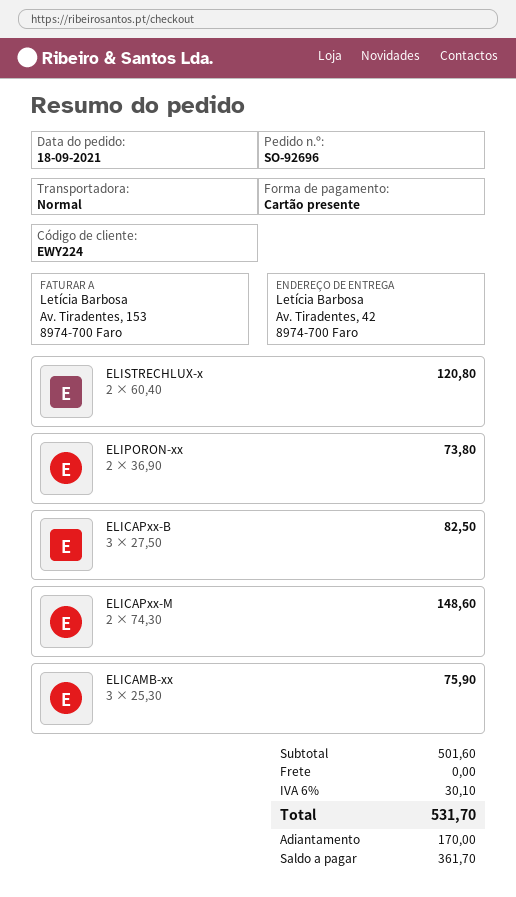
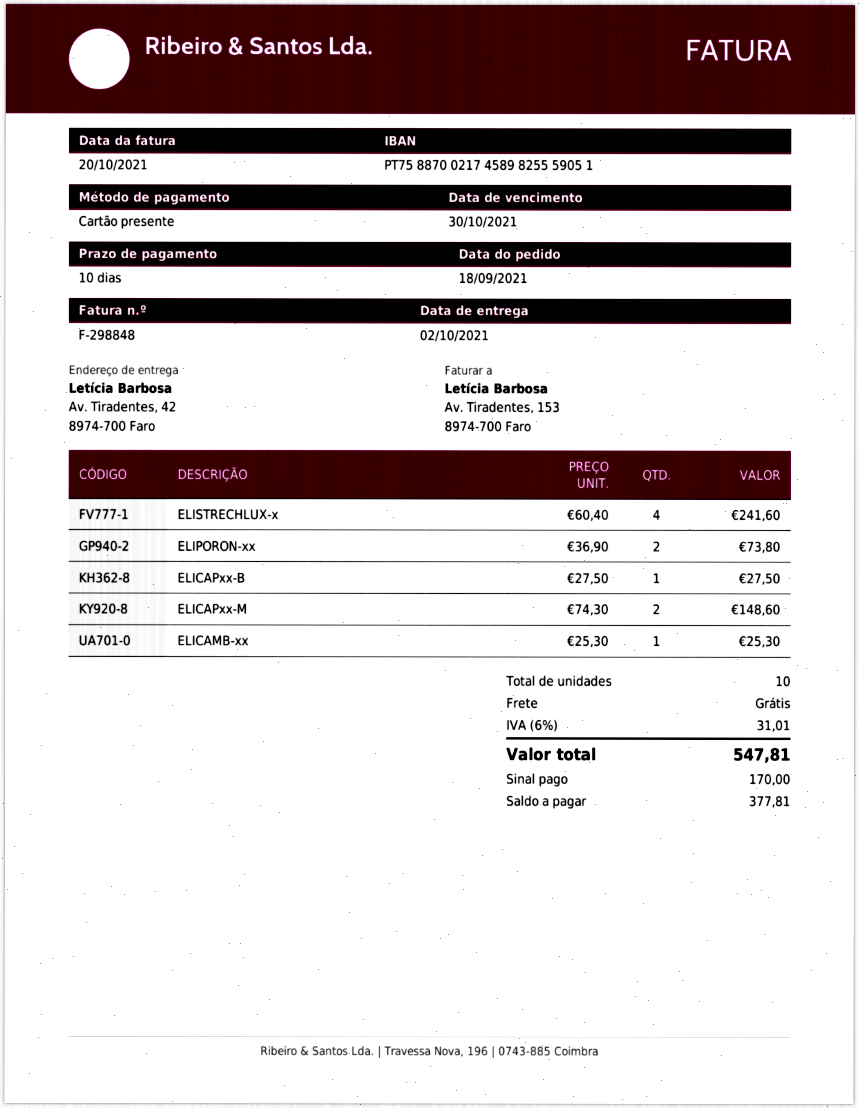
ELISTRECHLUX-x: 2 x 60.40 = 120.80 -> 4 x 60.40 = 241.60
ELICAPxx-B: 3 x 27.50 = 82.50 -> 1 x 27.50 = 27.50
ELICAMB-xx: 3 x 25.30 = 75.90 -> 1 x 25.30 = 25.30
tax: 6% = 30.10 -> 6% = 31.01
total: 531.70 -> 547.81
balance: 361.70 -> 377.81

